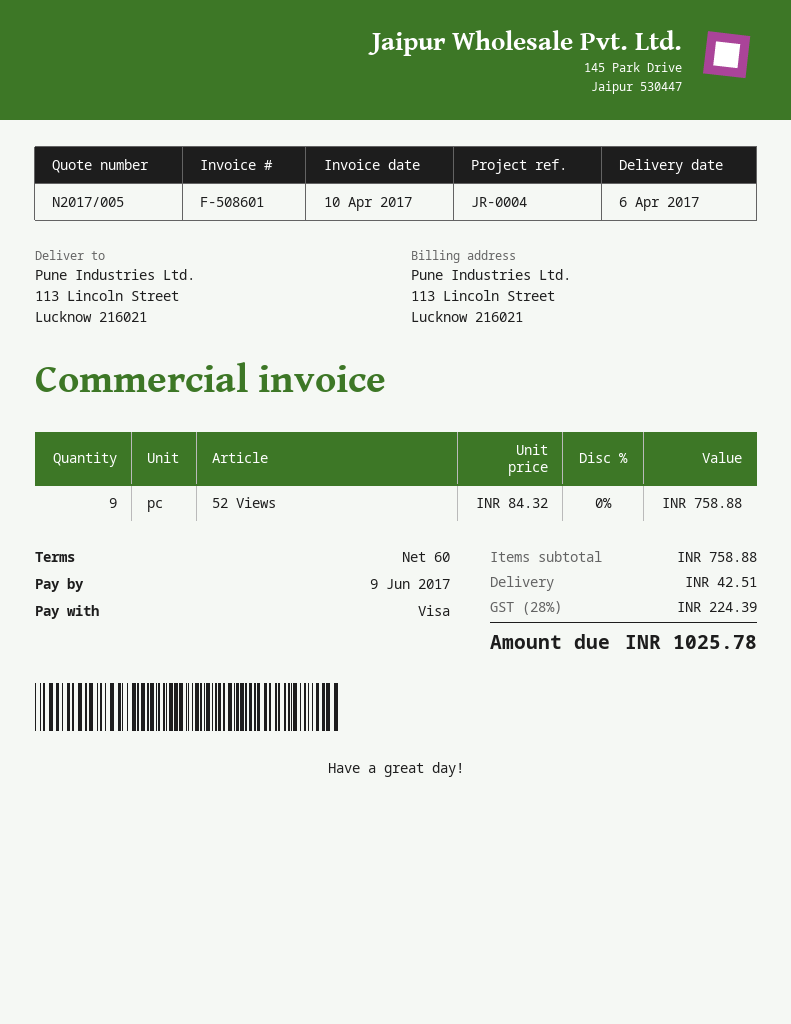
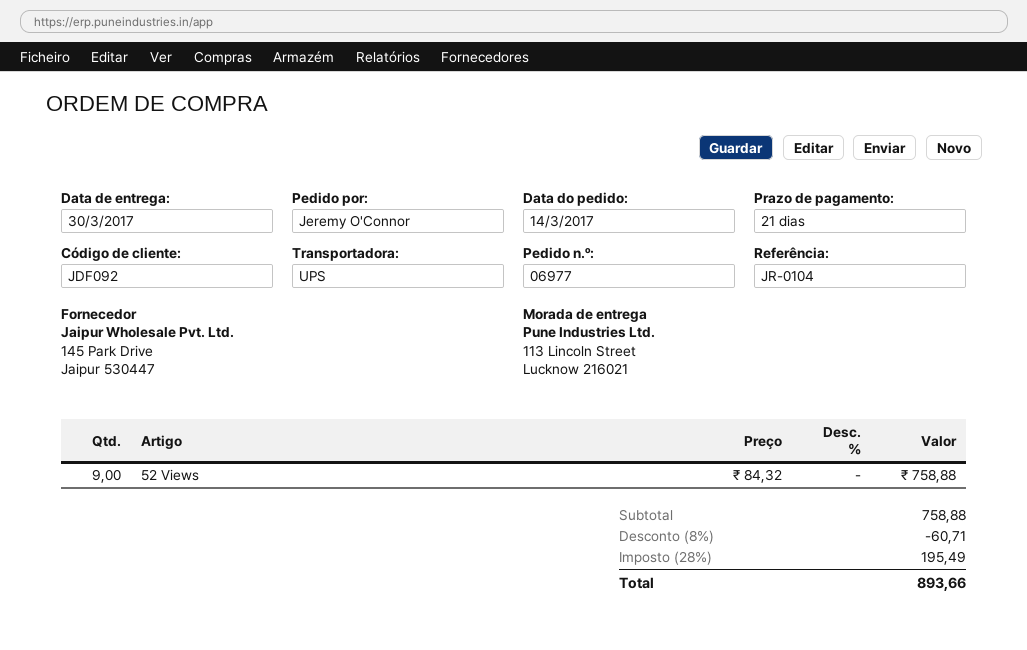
delivery date: 2017-04-06 -> 2017-03-30
payment terms: 60 days -> 21 days
reference: JR-0004 -> JR-0104
discount: none -> 8% = 60.71
shipping: 42.51 -> none
tax: 28% = 224.39 -> 28% = 195.49
total: 1025.78 -> 893.66

